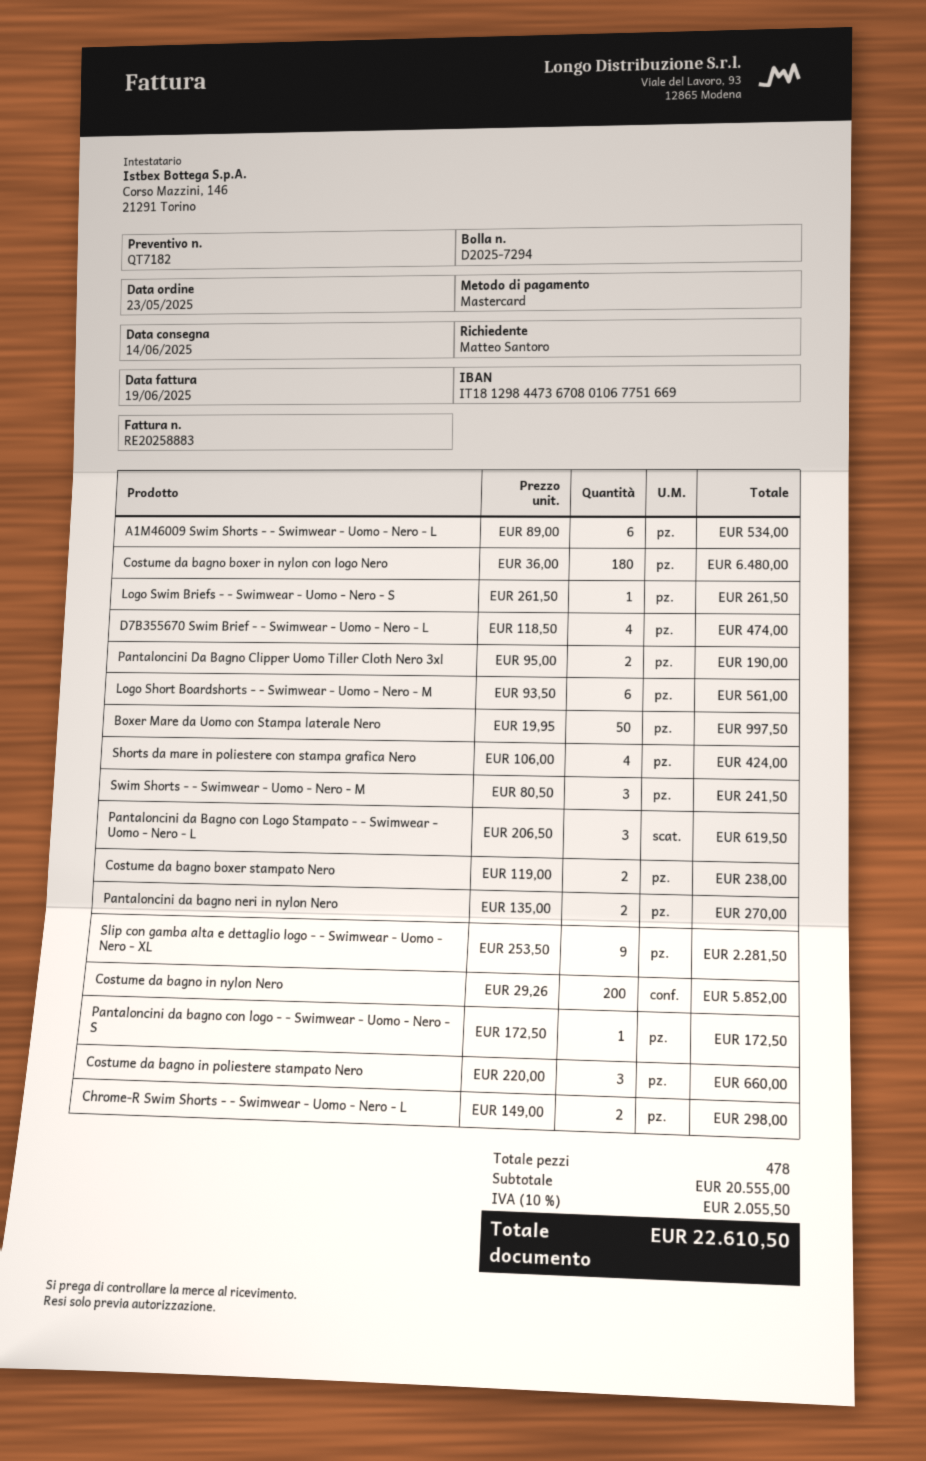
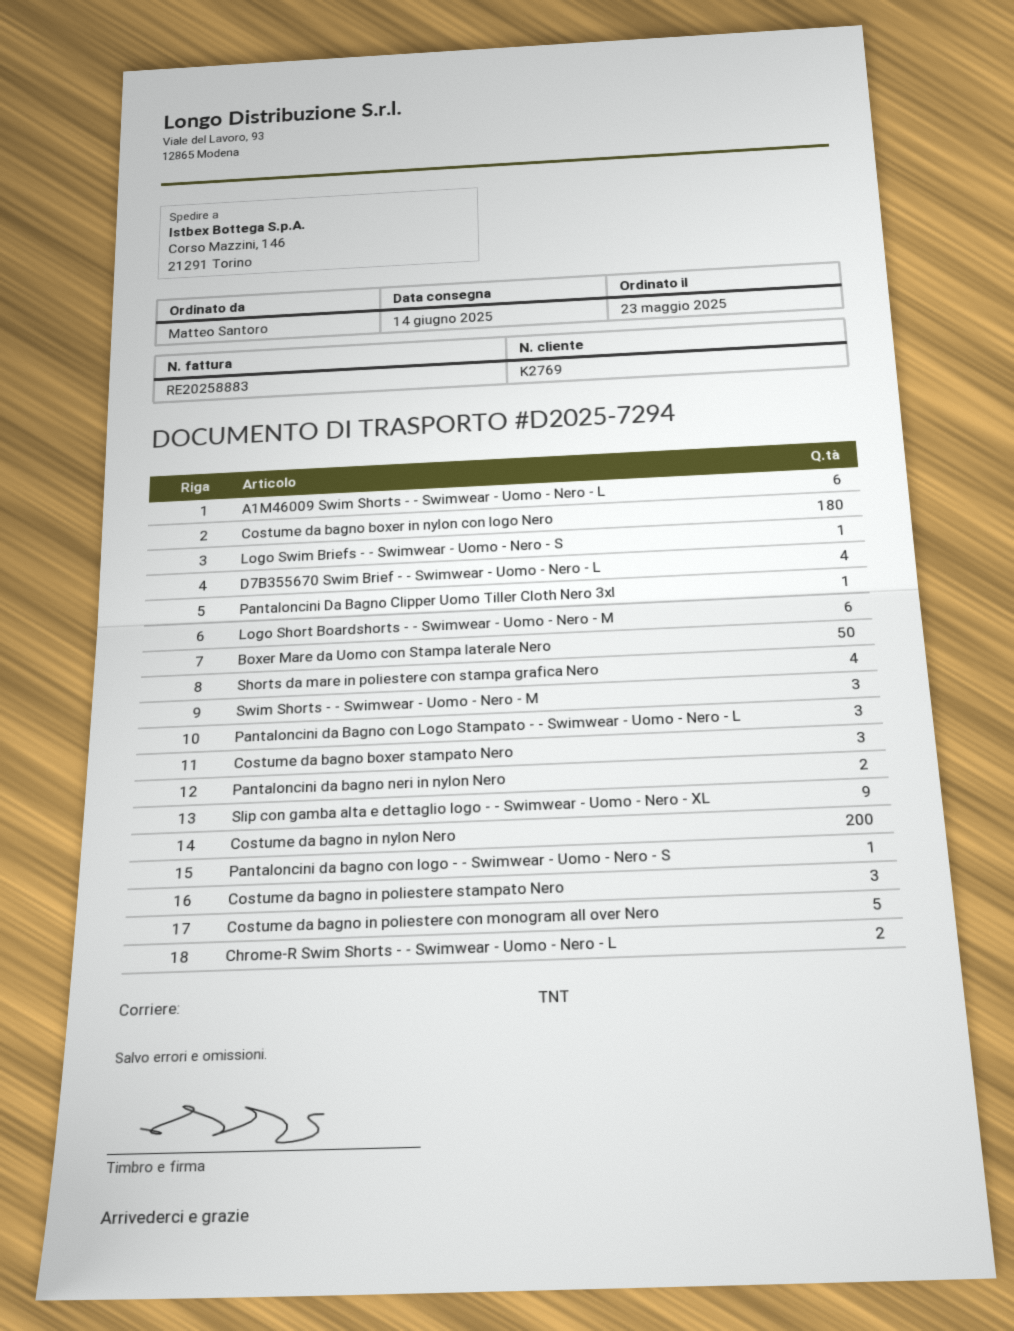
Pantaloncini Da Bagno Clipper Uomo Tiller Cloth Nero 3xl: 2 -> 1
Costume da bagno boxer stampato Nero: 2 -> 3
Costume da bagno in poliestere con monogram all over Nero: none -> 5

